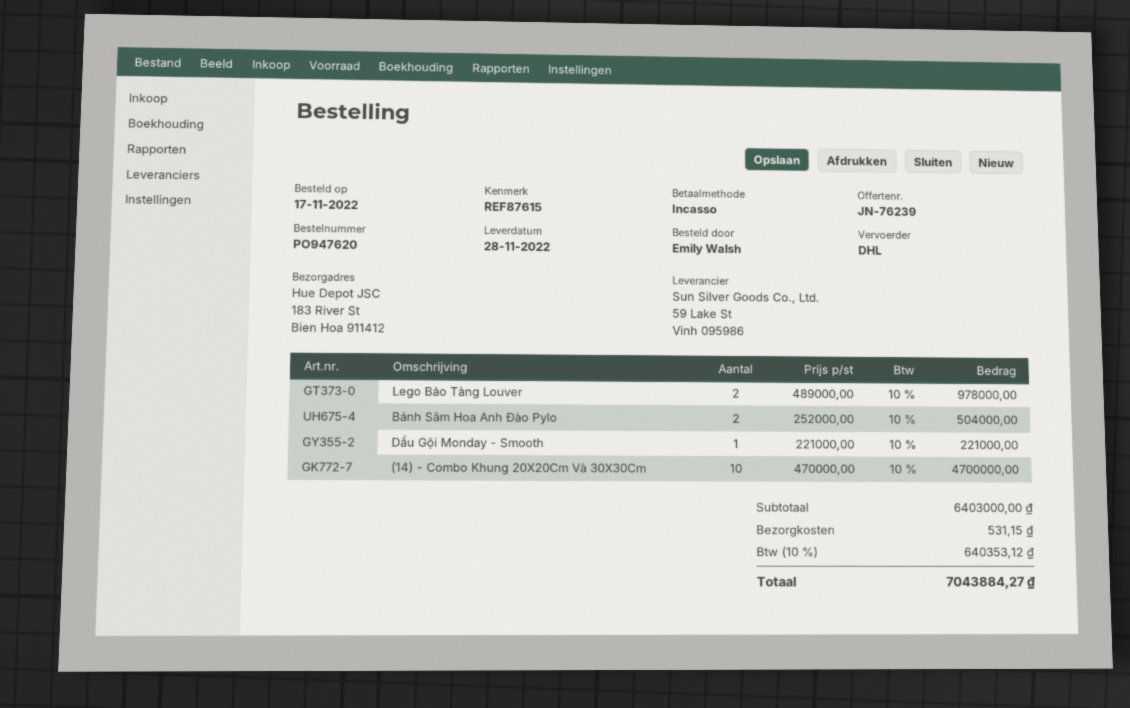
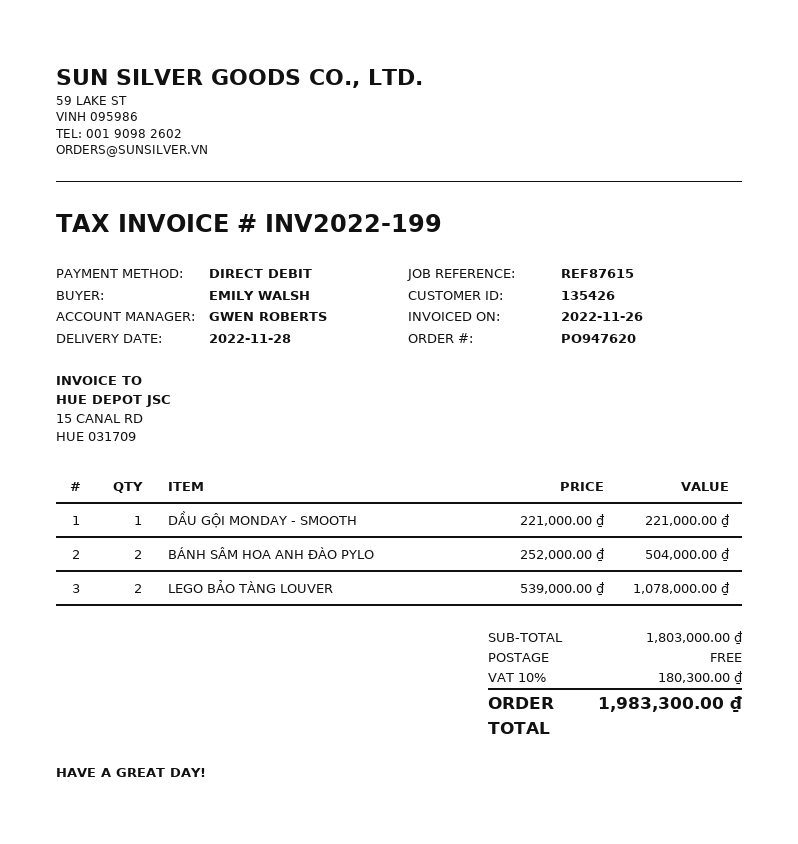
Lego Bảo Tàng Louver: 2 x 489000.00 = 978000.00 -> 2 x 539000.00 = 1078000.00
(14) - Combo Khung 20X20Cm Và 30X30Cm: 10 x 470000.00 = 4700000.00 -> none
subtotal: 6403000.00 -> 1803000.00
shipping: 531.15 -> 0.00
tax: 10% = 640353.12 -> 10% = 180300.00
total: 7043884.27 -> 1983300.00

